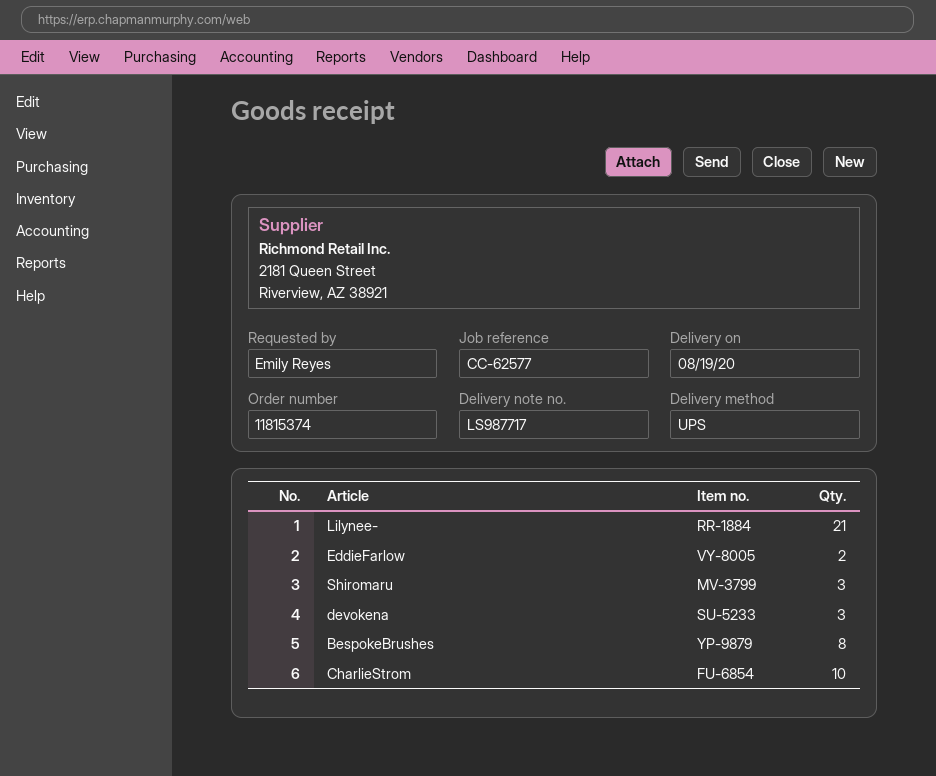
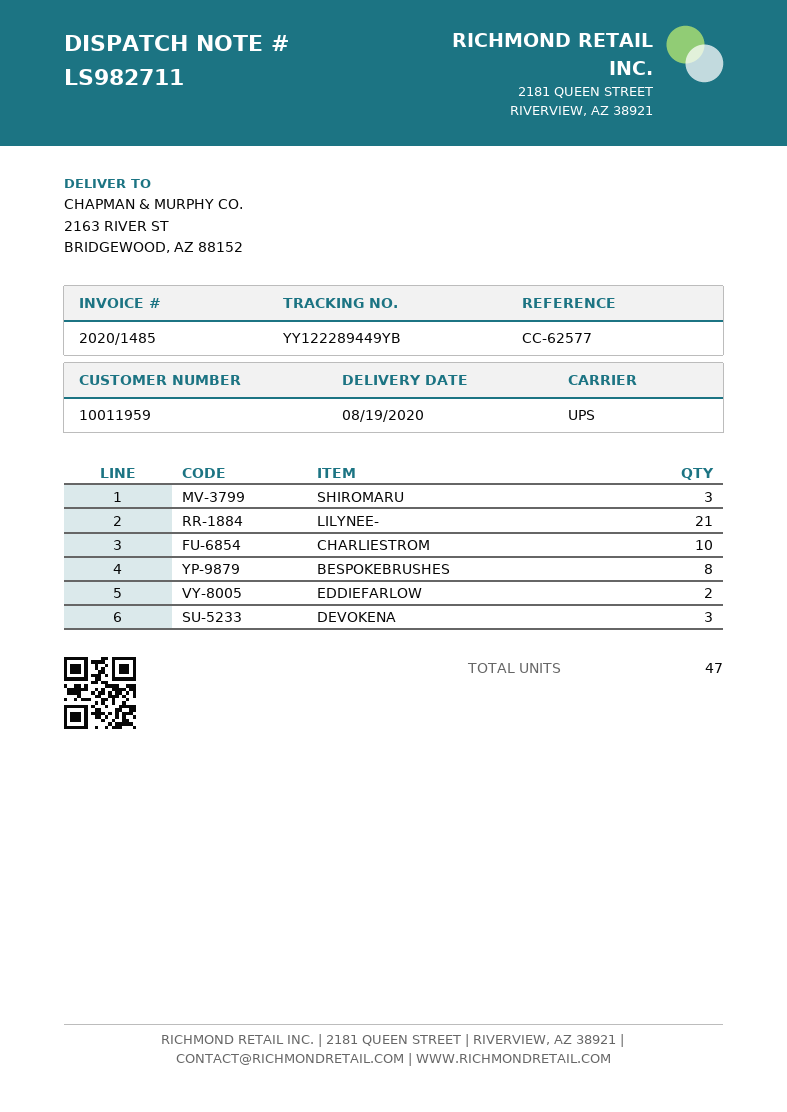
delivery note number: LS987717 -> LS982711

